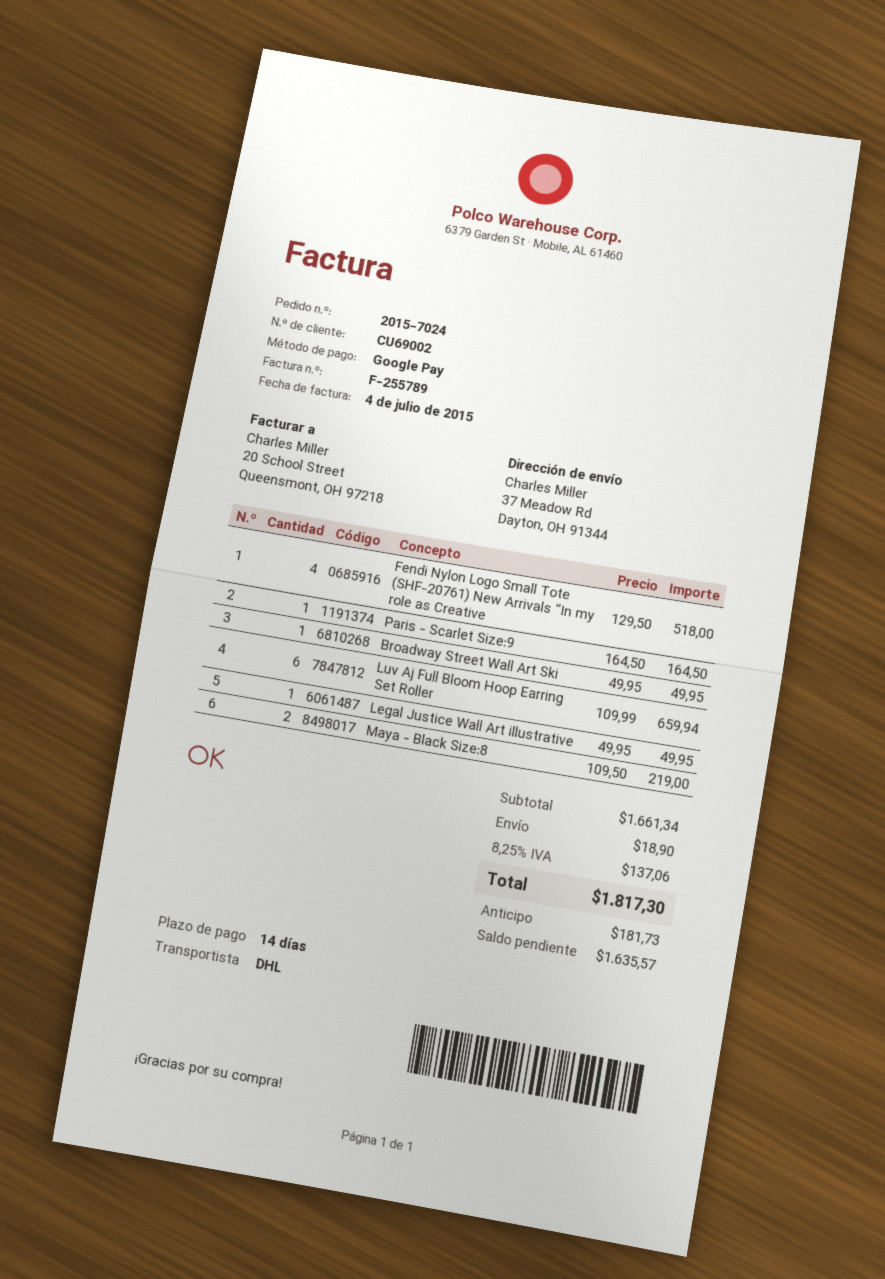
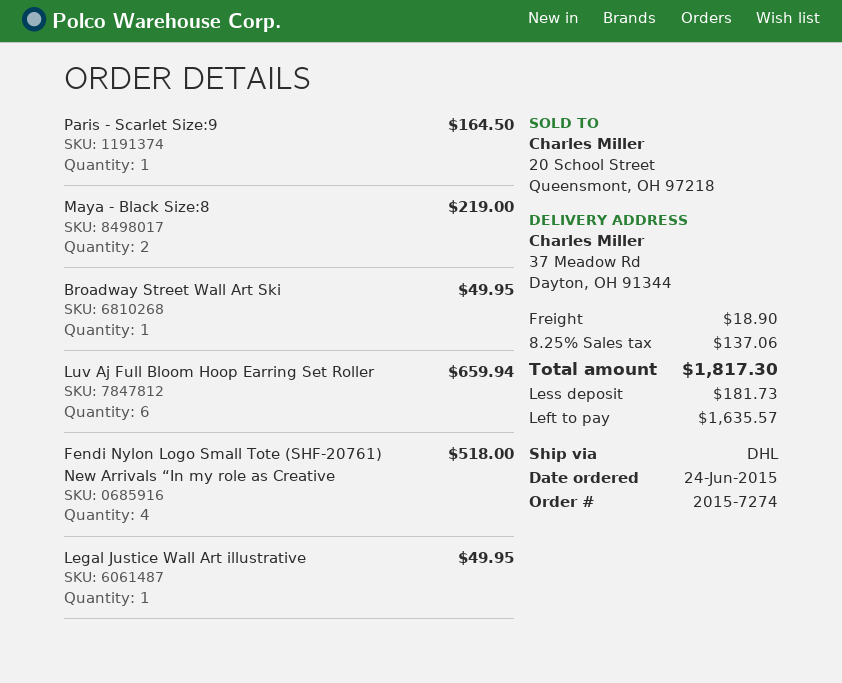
order number: 2015-7024 -> 2015-7274

